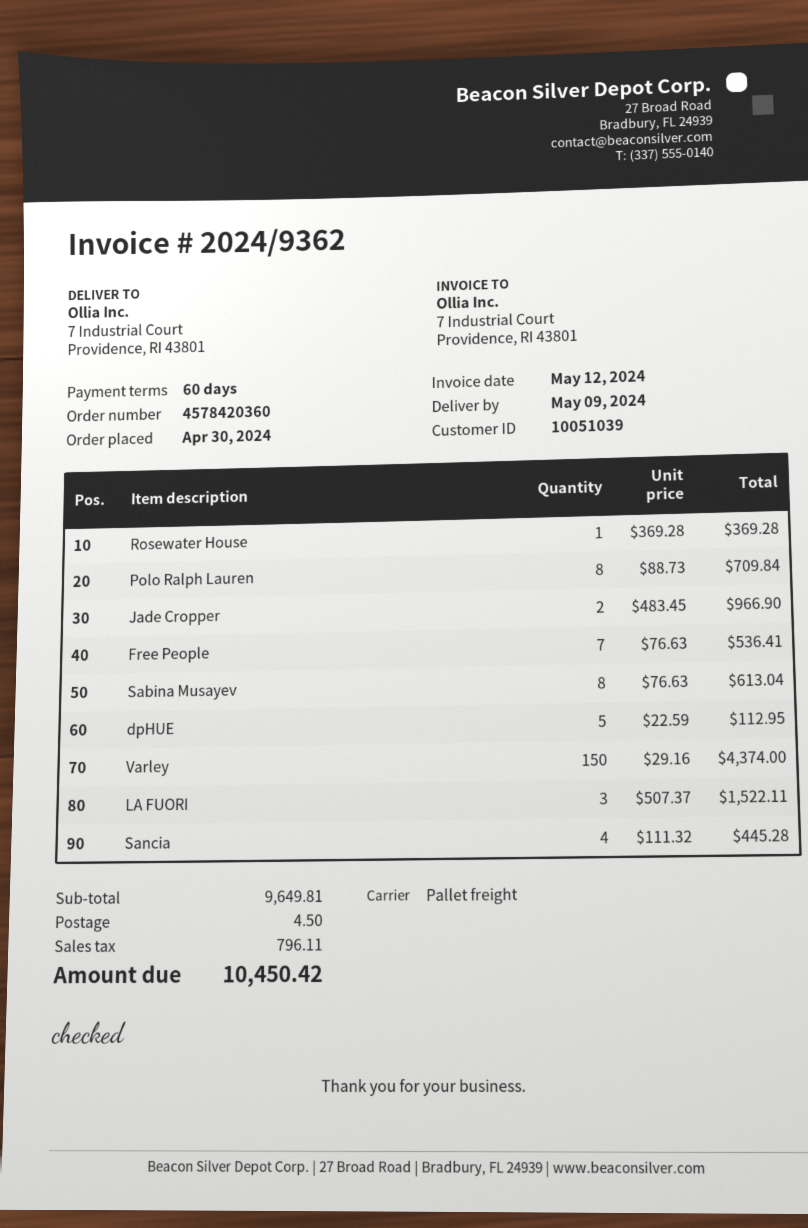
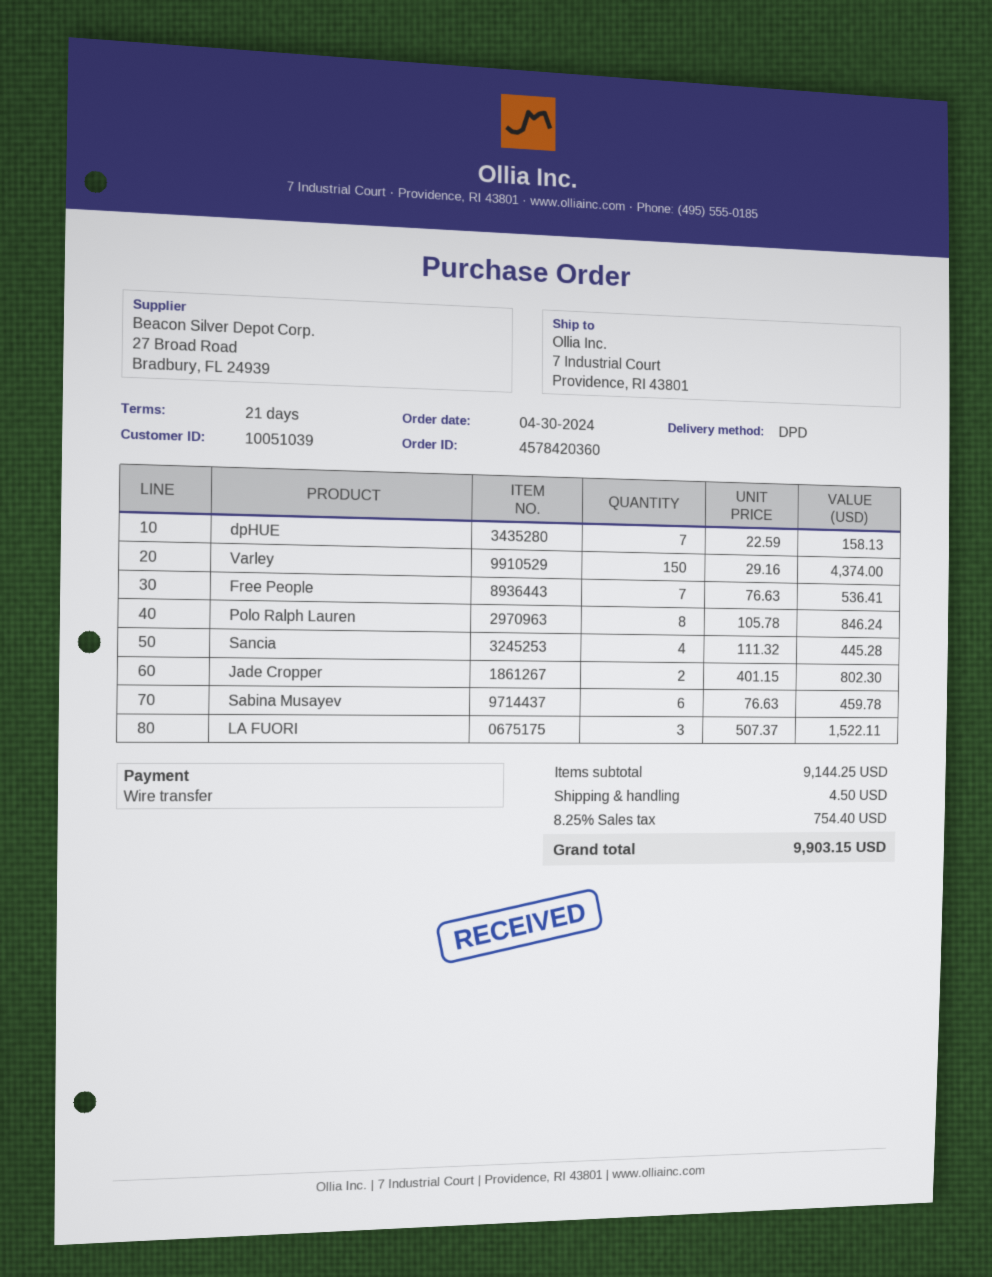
payment terms: 60 days -> 21 days
shipping method: pallet freight -> DPD
Rosewater House: 1 x 369.28 = 369.28 -> none
Polo Ralph Lauren: 8 x 88.73 = 709.84 -> 8 x 105.78 = 846.24
Jade Cropper: 2 x 483.45 = 966.90 -> 2 x 401.15 = 802.30
Sabina Musayev: 8 x 76.63 = 613.04 -> 6 x 76.63 = 459.78
dpHUE: 5 x 22.59 = 112.95 -> 7 x 22.59 = 158.13
subtotal: 9649.81 -> 9144.25
tax: 796.11 -> 754.40
total: 10450.42 -> 9903.15

